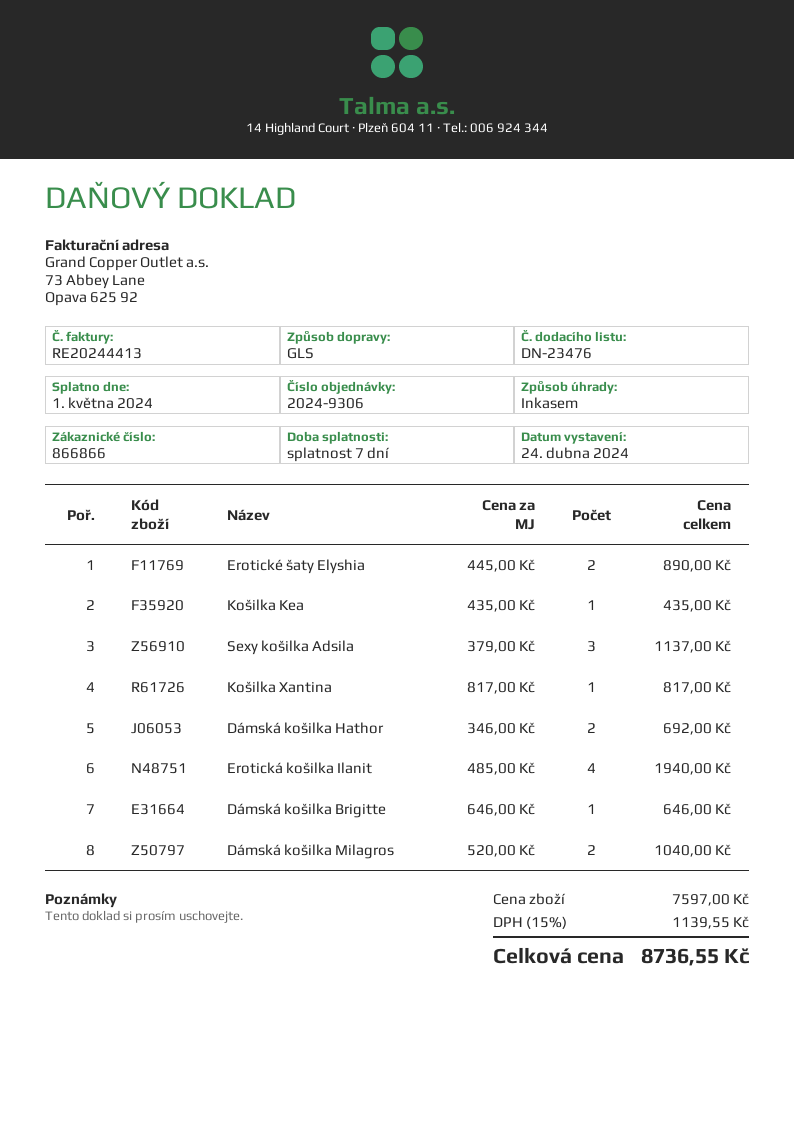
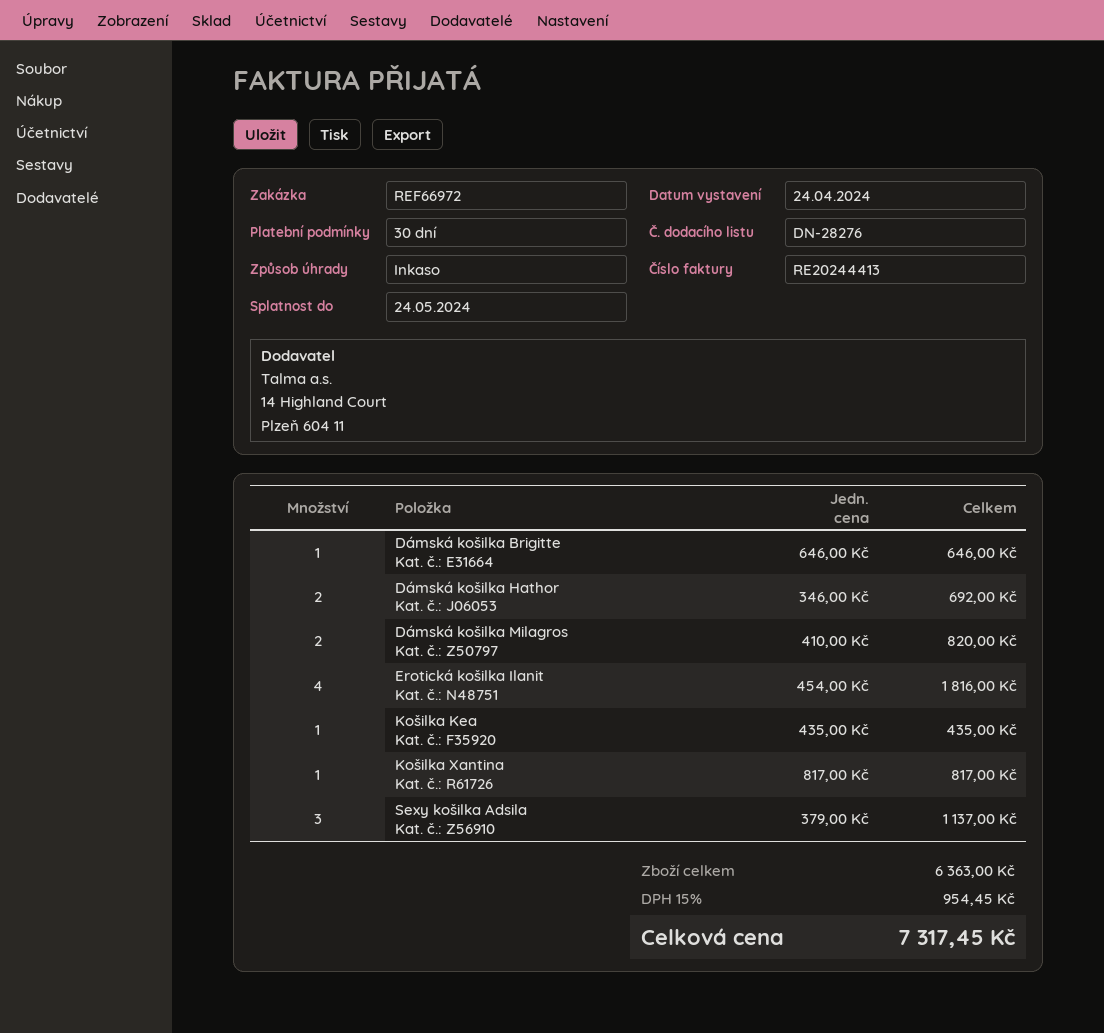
delivery note number: DN-23476 -> DN-28276
payment terms: 7 days -> 30 days
due date: 2024-05-01 -> 2024-05-24
Erotické šaty Elyshia: 2 x 445.00 = 890.00 -> none
Erotická košilka Ilanit: 4 x 485.00 = 1940.00 -> 4 x 454.00 = 1816.00
Dámská košilka Milagros: 2 x 520.00 = 1040.00 -> 2 x 410.00 = 820.00
subtotal: 7597.00 -> 6363.00
tax: 15% = 1139.55 -> 15% = 954.45
total: 8736.55 -> 7317.45

